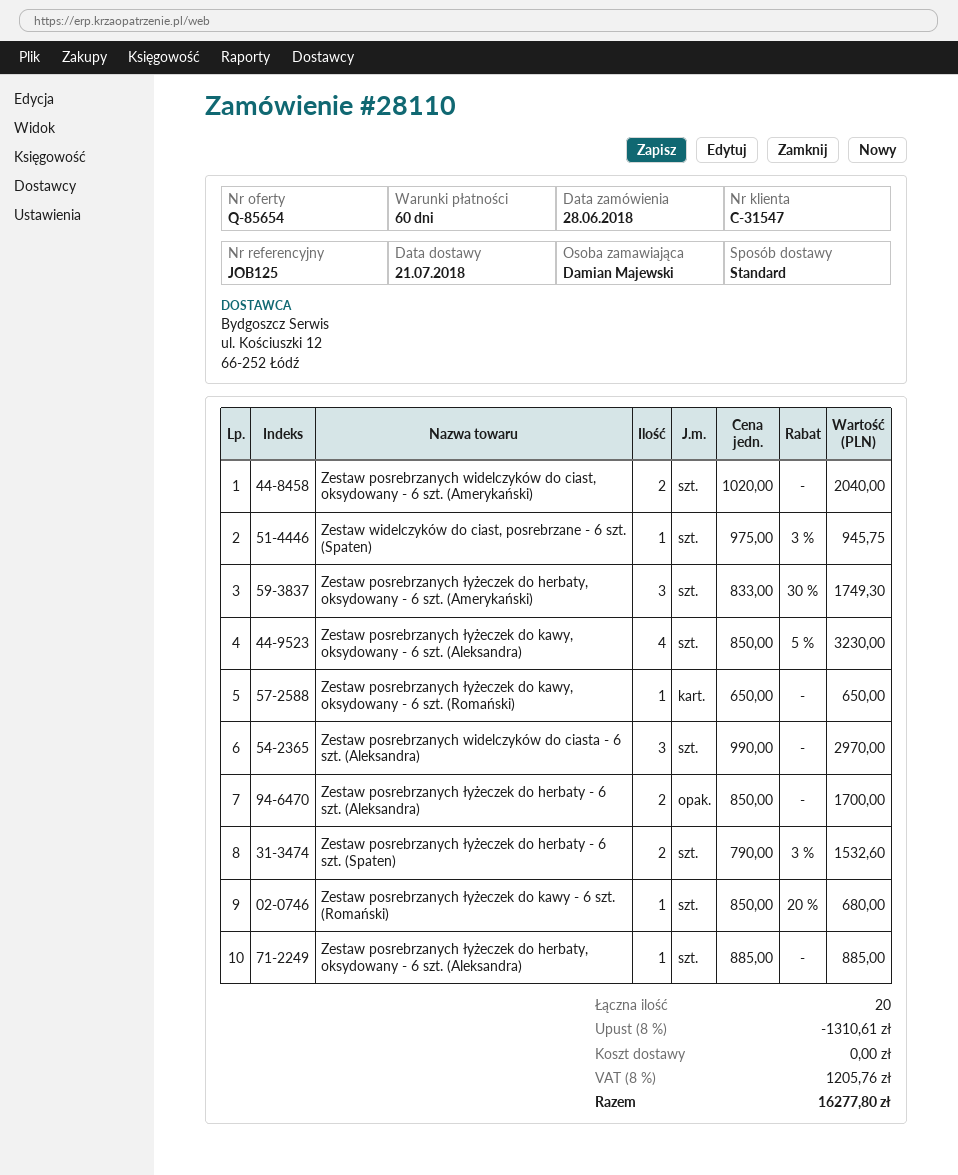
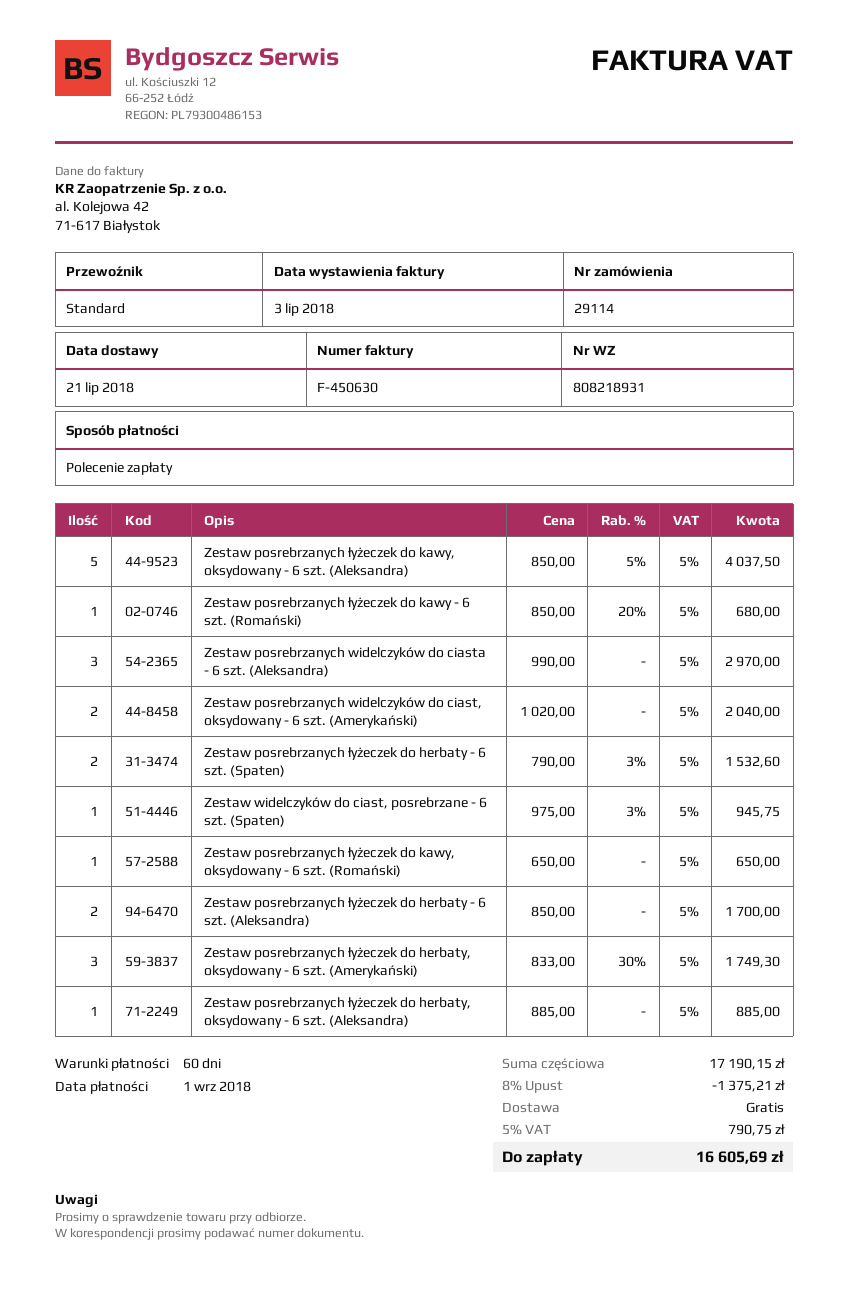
order number: 28110 -> 29114
Zestaw posrebrzanych łyżeczek do kawy, oksydowany - 6 szt. (Aleksandra): 4 x 850.00 - 5% = 3230.00 -> 5 x 850.00 - 5% = 4037.50
discount: 8% = 1310.61 -> 8% = 1375.21
tax: 8% = 1205.76 -> 5% = 790.75
total: 16277.80 -> 16605.69

